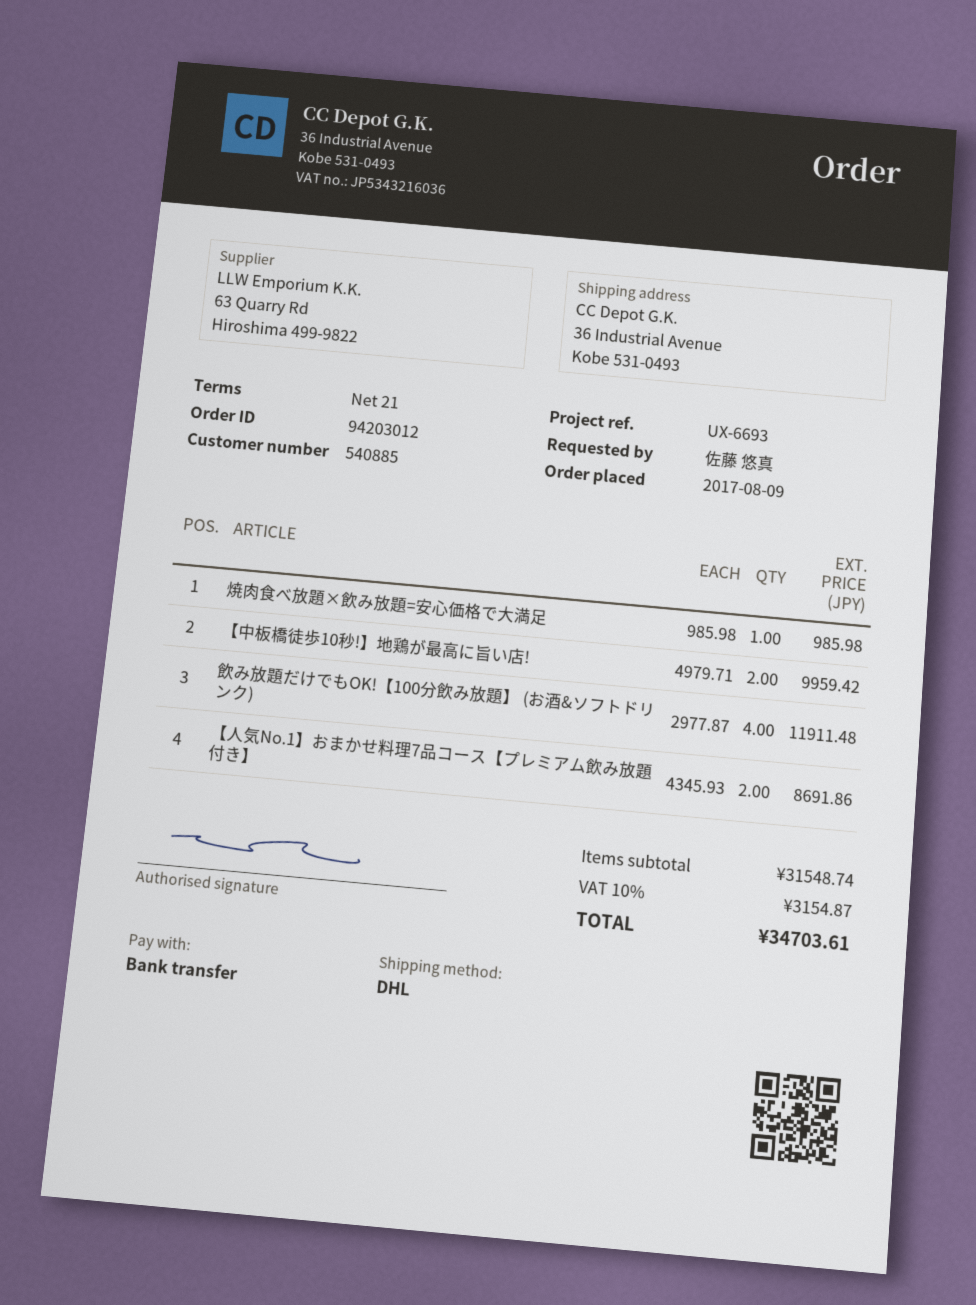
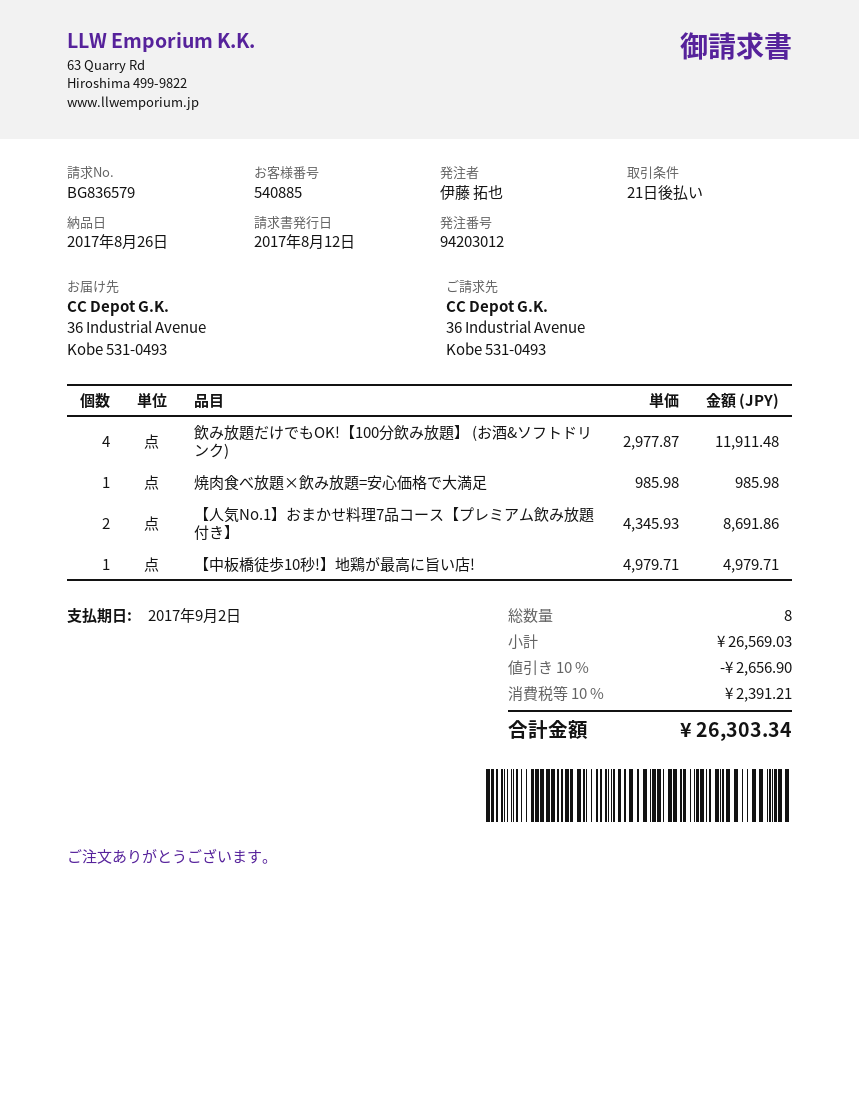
ordered by: 佐藤 悠真 -> 伊藤 拓也
【中板橋徒歩10秒!】地鶏が最高に旨い店!: 2 x 4979.71 = 9959.42 -> 1 x 4979.71 = 4979.71
subtotal: 31548.74 -> 26569.03
discount: none -> 10% = 2656.90
tax: 10% = 3154.87 -> 10% = 2391.21
total: 34703.61 -> 26303.34

